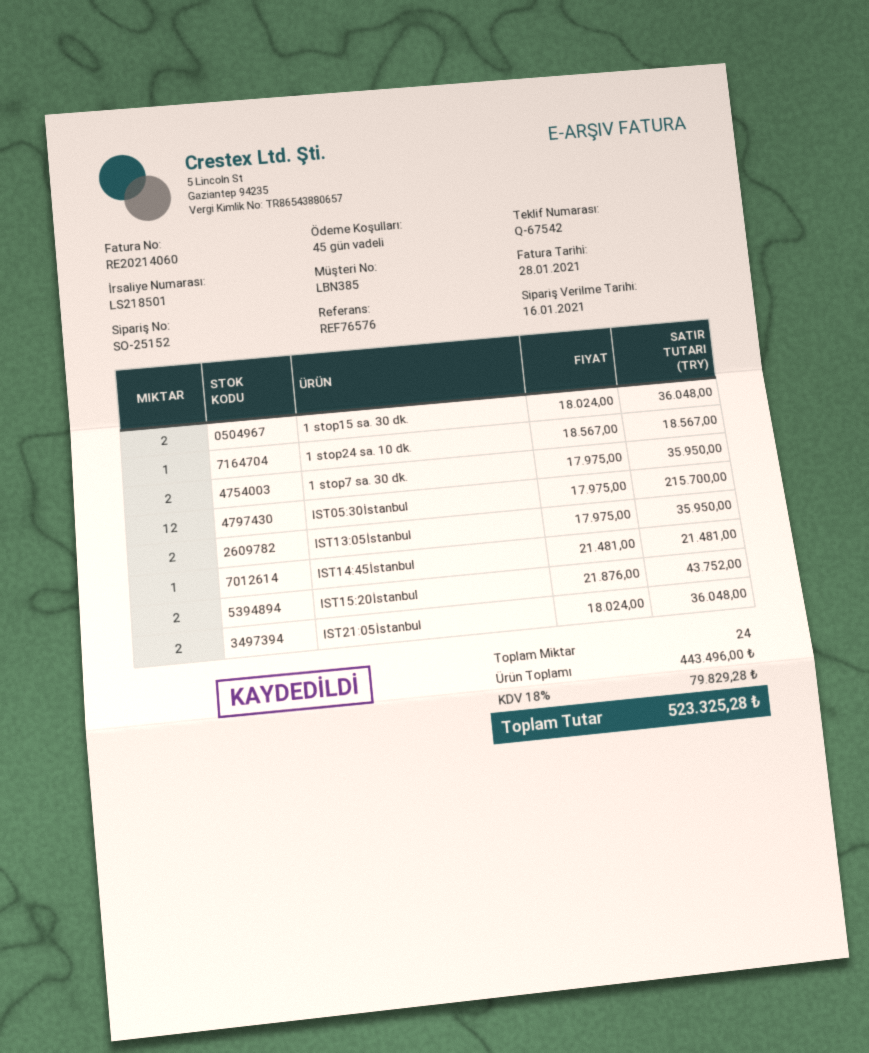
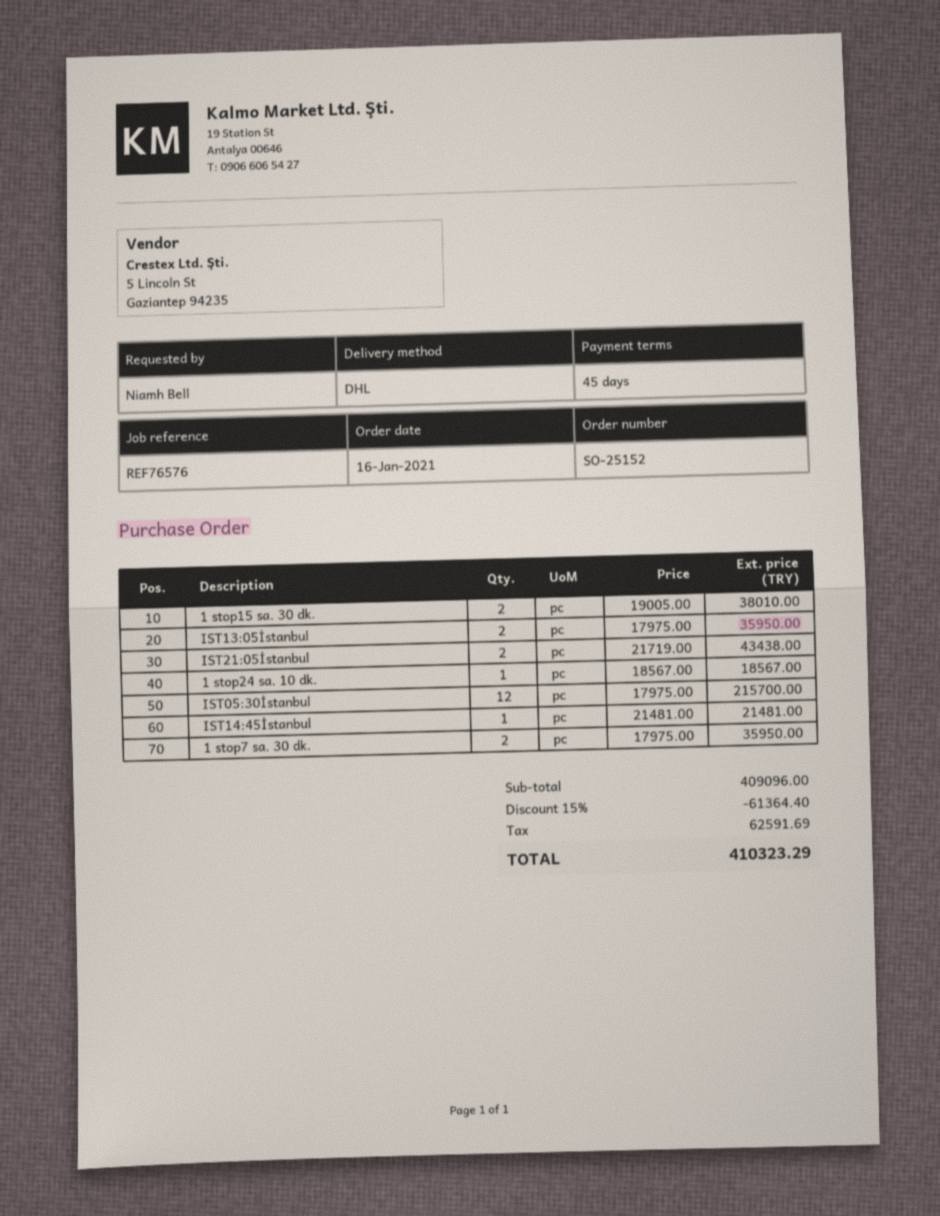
1 stop15 sa. 30 dk.: 2 x 18024.00 = 36048.00 -> 2 x 19005.00 = 38010.00
IST15:20İstanbul: 2 x 21876.00 = 43752.00 -> none
IST21:05İstanbul: 2 x 18024.00 = 36048.00 -> 2 x 21719.00 = 43438.00
subtotal: 443496.00 -> 409096.00
discount: none -> 15% = 61364.40
tax: 79829.28 -> 62591.69
total: 523325.28 -> 410323.29

